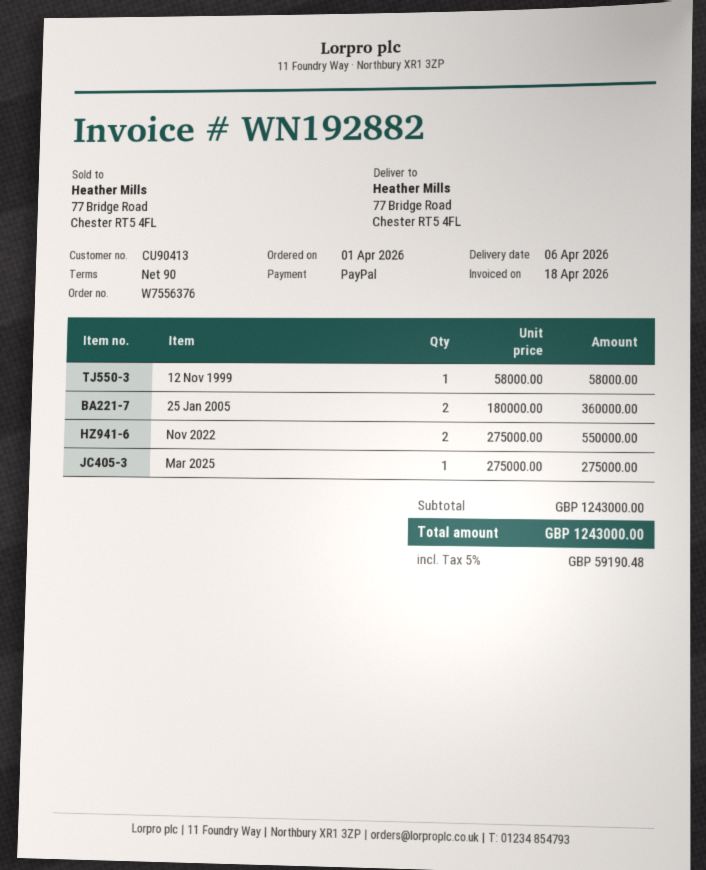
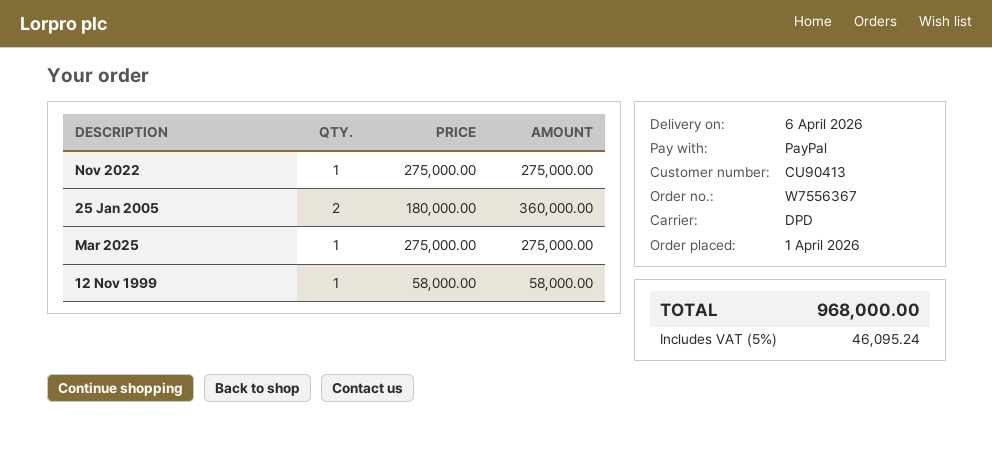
order number: W7556376 -> W7556367
Nov 2022: 2 x 275000.00 = 550000.00 -> 1 x 275000.00 = 275000.00
tax: 5% = 59190.48 -> 5% = 46095.24
total: 1243000.00 -> 968000.00

